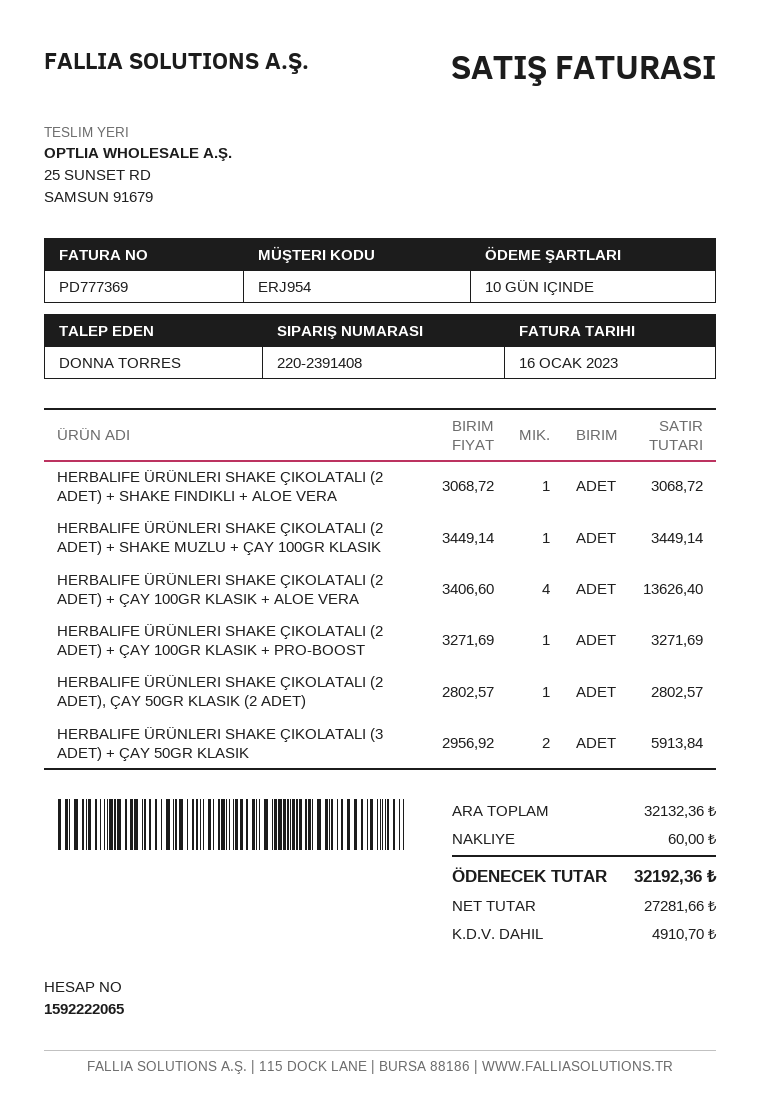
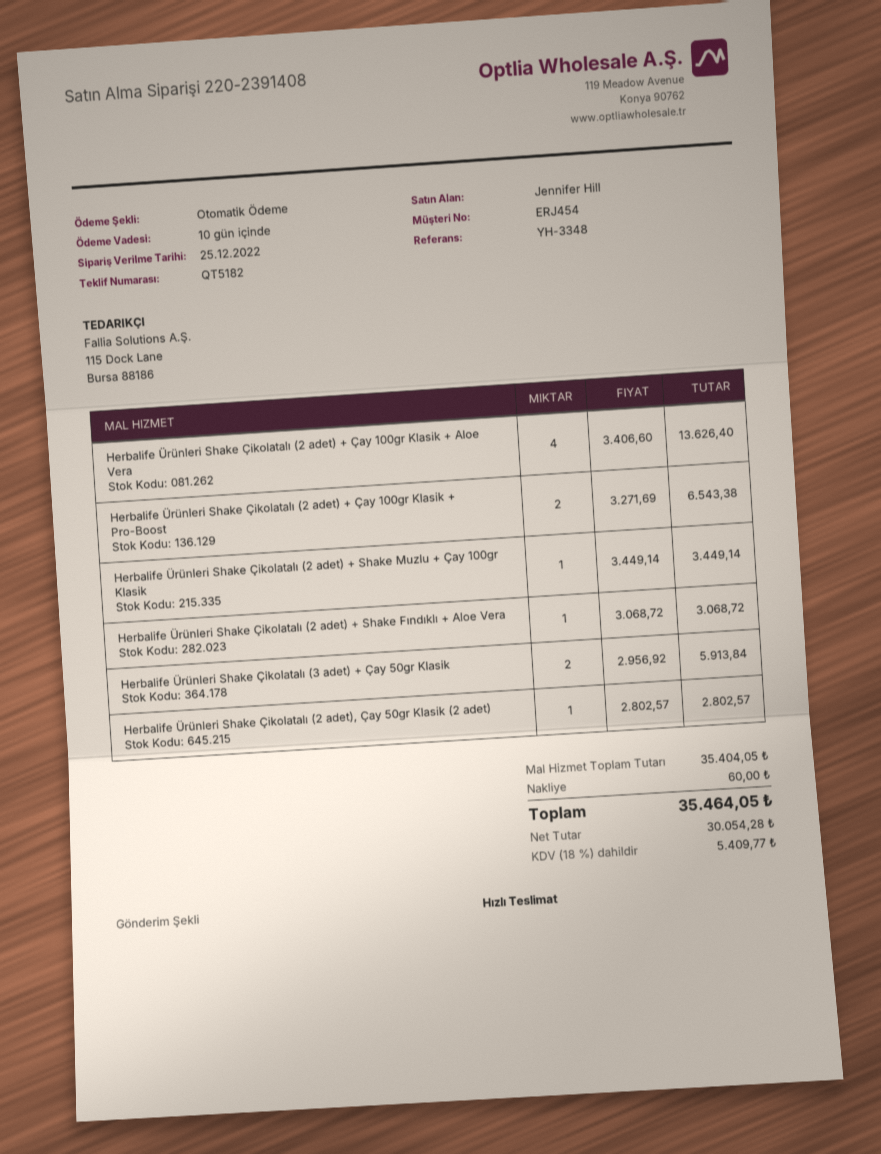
customer number: ERJ954 -> ERJ454
ordered by: DONNA TORRES -> Jennifer Hill
HERBALIFE ÜRÜNLERI SHAKE ÇIKOLATALI (2 ADET) + ÇAY 100GR KLASIK + PRO-BOOST: 1 x 3271.69 = 3271.69 -> 2 x 3271.69 = 6543.38
subtotal: 32132.36 -> 35404.05
net: 27281.66 -> 30054.28
tax: 4910.70 -> 5409.77
total: 32192.36 -> 35464.05

